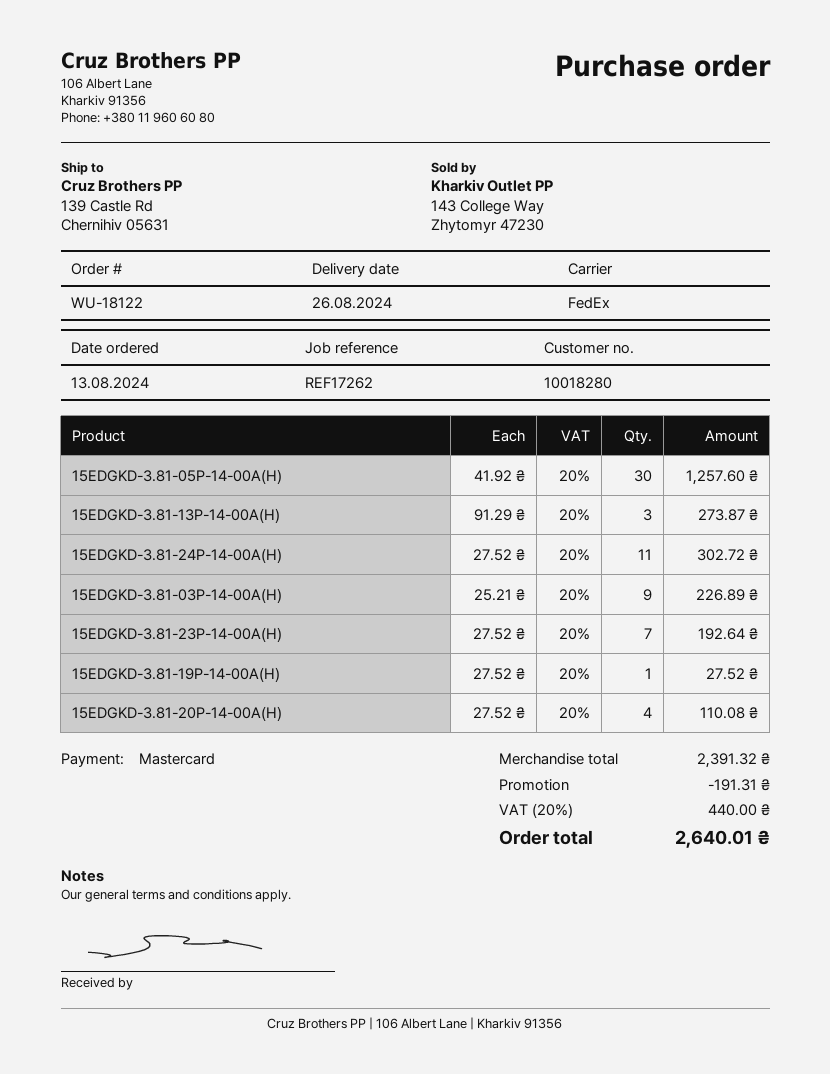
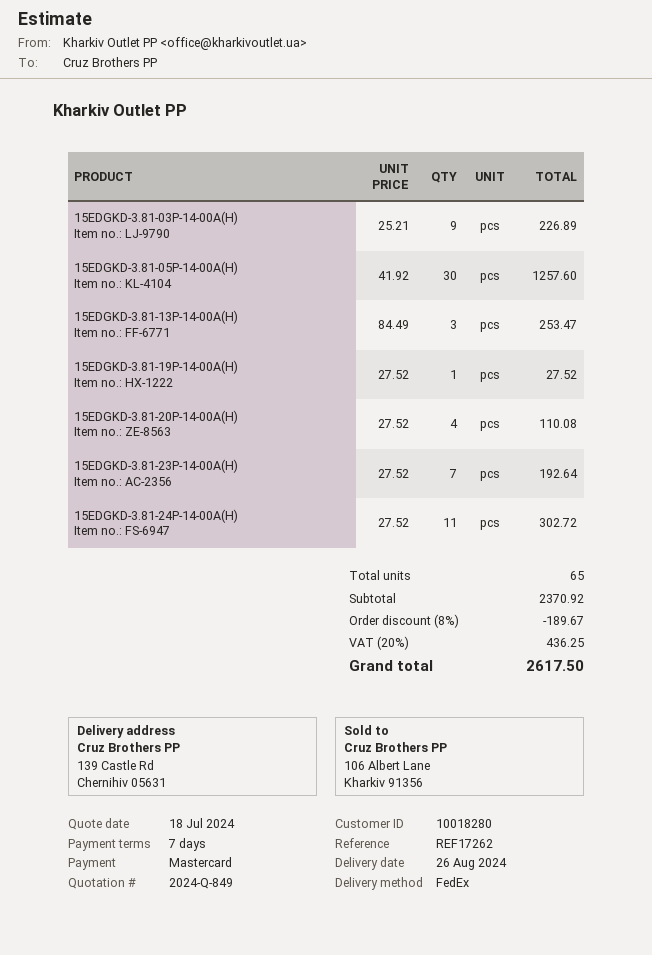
15EDGKD-3.81-13P-14-00A(H): 3 x 91.29 = 273.87 -> 3 x 84.49 = 253.47
subtotal: 2391.32 -> 2370.92
discount: 191.31 -> 189.67
tax: 20% = 440.00 -> 20% = 436.25
total: 2640.01 -> 2617.50

